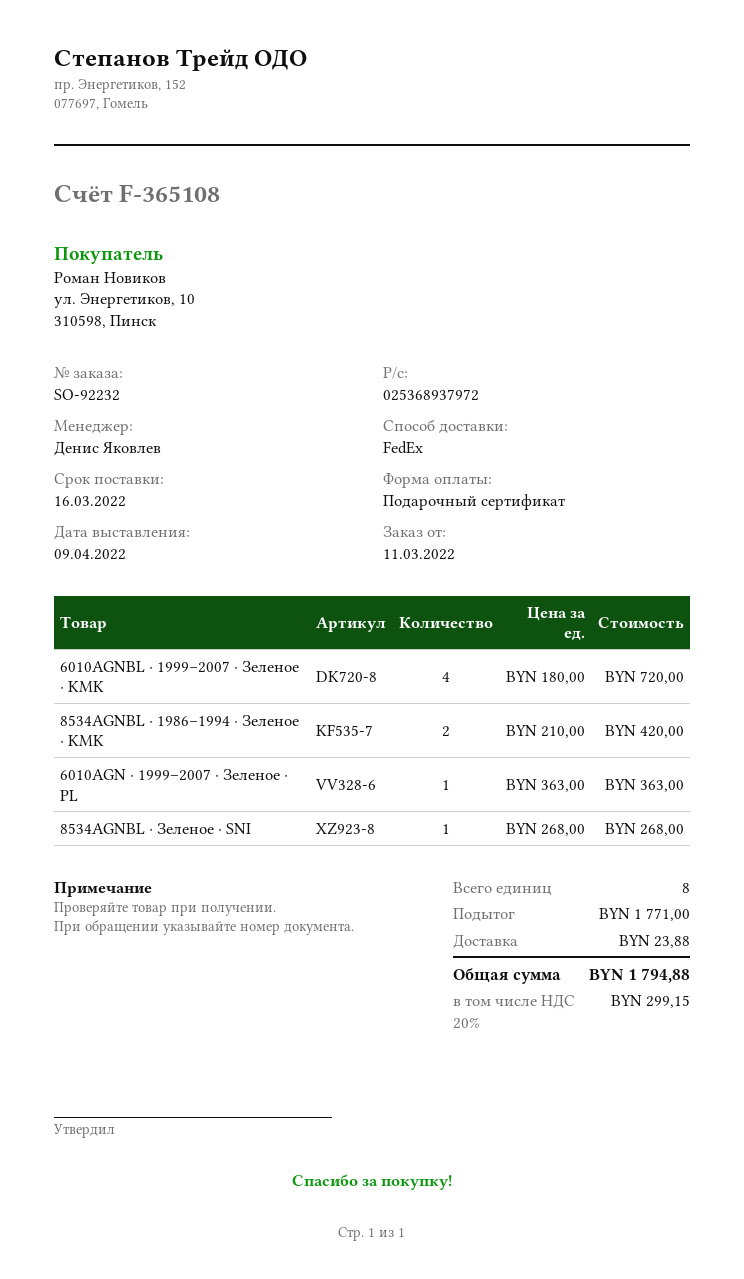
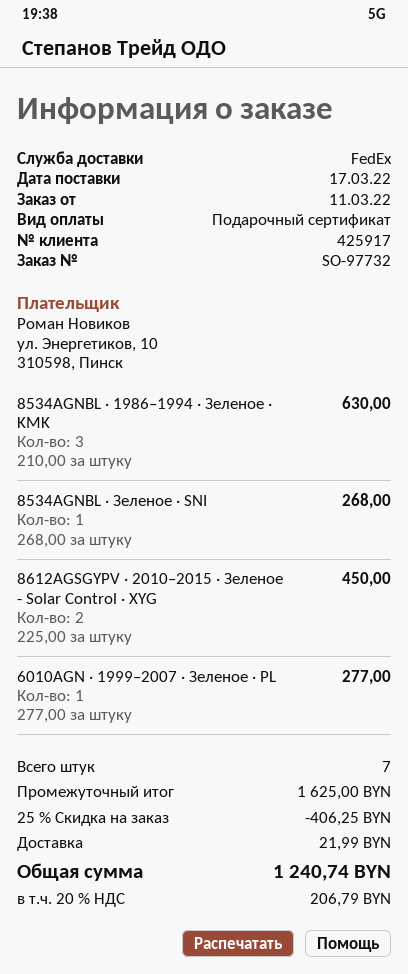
order number: SO-92232 -> SO-97732
delivery date: 2022-03-16 -> 2022-03-17
6010AGNBL · 1999–2007 · Зеленое · KMK: 4 x 180.00 = 720.00 -> none
8534AGNBL · 1986–1994 · Зеленое · KMK: 2 x 210.00 = 420.00 -> 3 x 210.00 = 630.00
6010AGN · 1999–2007 · Зеленое · PL: 1 x 363.00 = 363.00 -> 1 x 277.00 = 277.00
8612AGSGYPV · 2010–2015 · Зеленое - Solar Control · XYG: none -> 2 x 225.00 = 450.00
total quantity: 8 -> 7
subtotal: 1771.00 -> 1625.00
discount: none -> 25% = 406.25
shipping: 23.88 -> 21.99
tax: 20% = 299.15 -> 20% = 206.79
total: 1794.88 -> 1240.74

